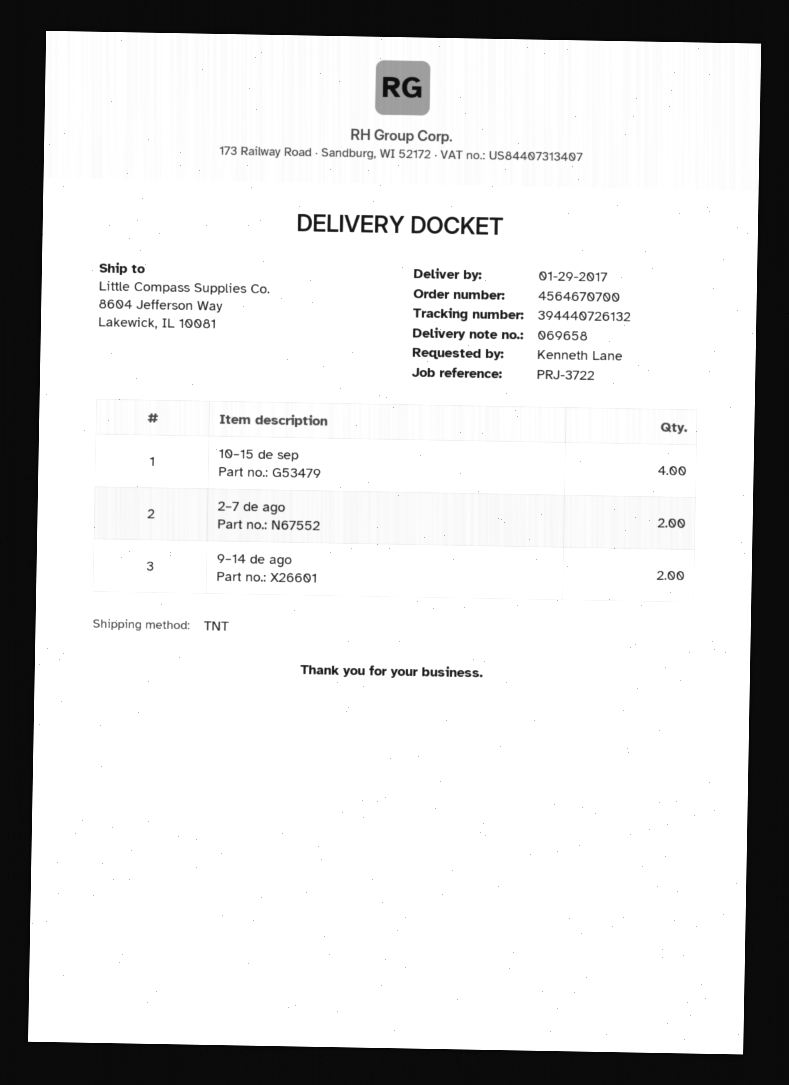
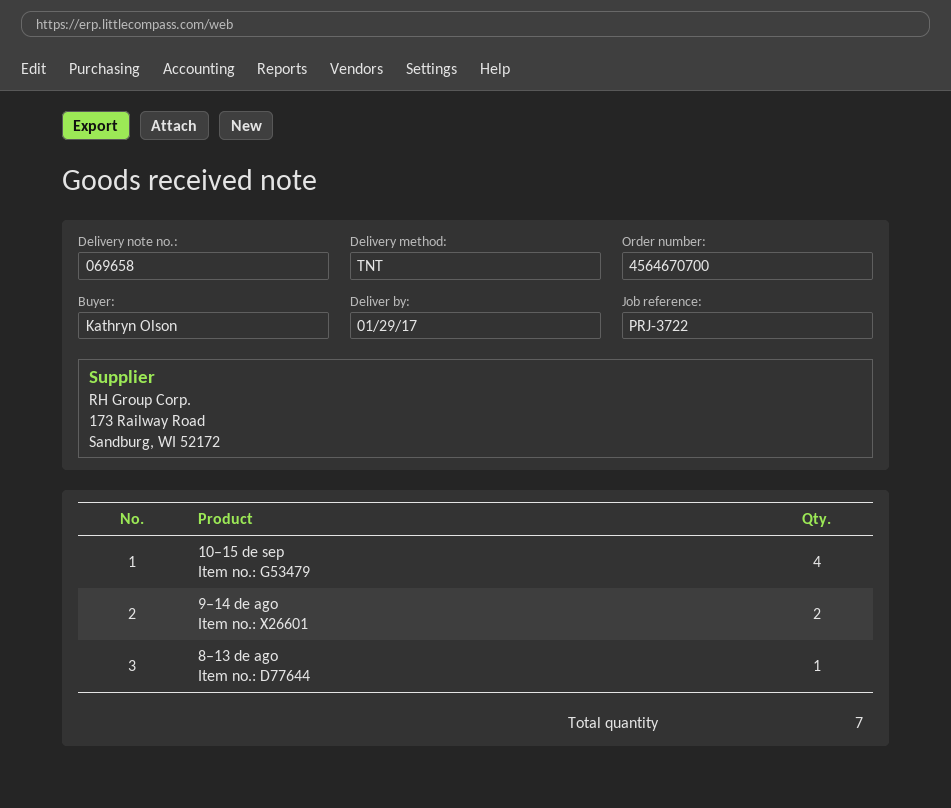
ordered by: Kenneth Lane -> Kathryn Olson
2–7 de ago: 2 -> none
8–13 de ago: none -> 1

